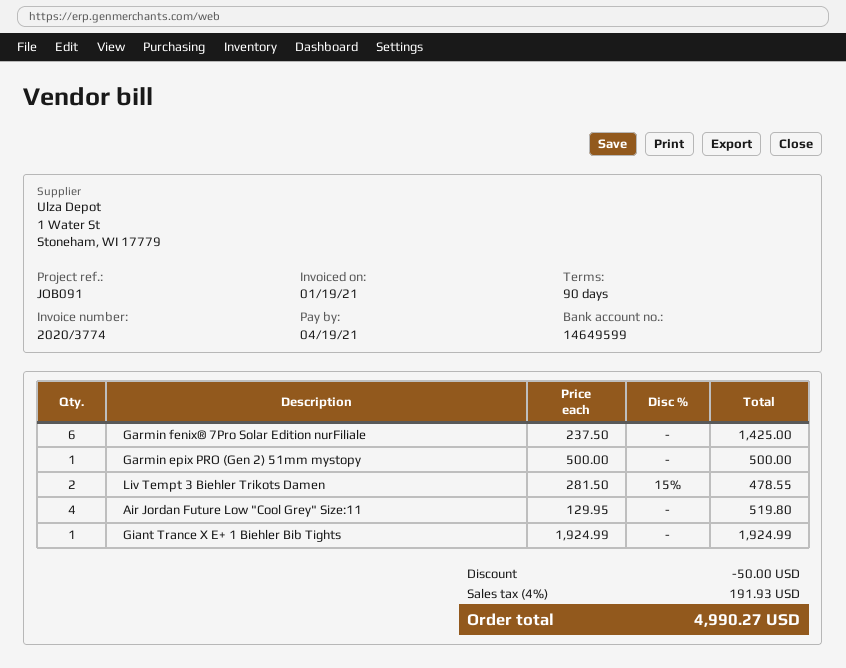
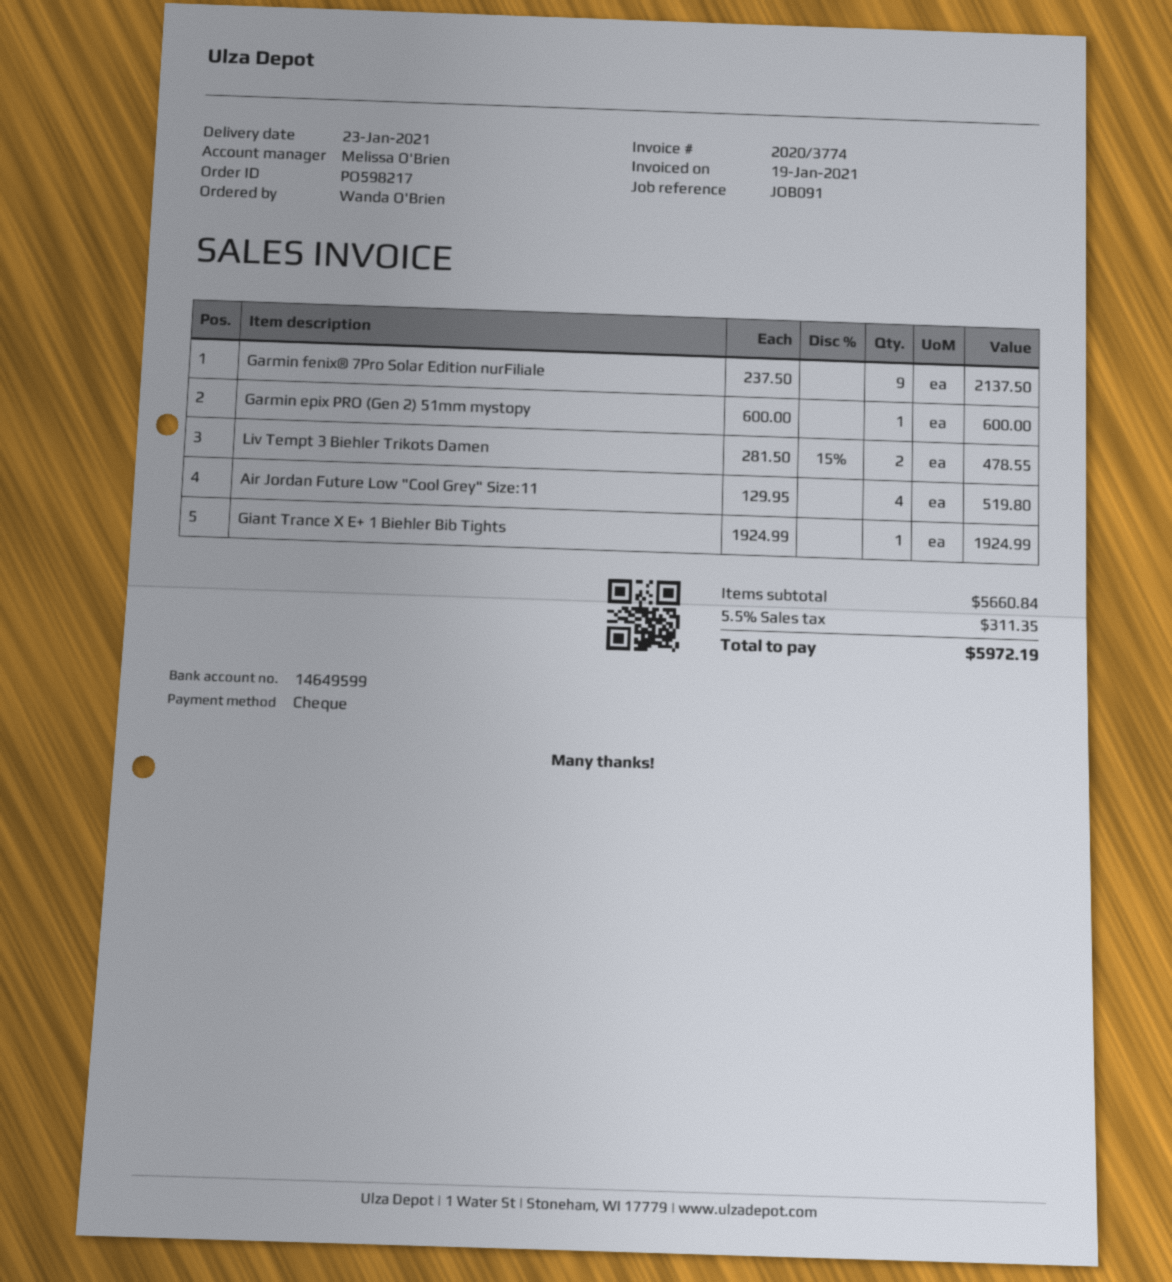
Garmin fenix® 7Pro Solar Edition nurFiliale: 6 x 237.50 = 1425.00 -> 9 x 237.50 = 2137.50
Garmin epix PRO (Gen 2) 51mm mystopy: 1 x 500.00 = 500.00 -> 1 x 600.00 = 600.00
discount: 50.00 -> none
tax: 4% = 191.93 -> 5.5% = 311.35
total: 4990.27 -> 5972.19

